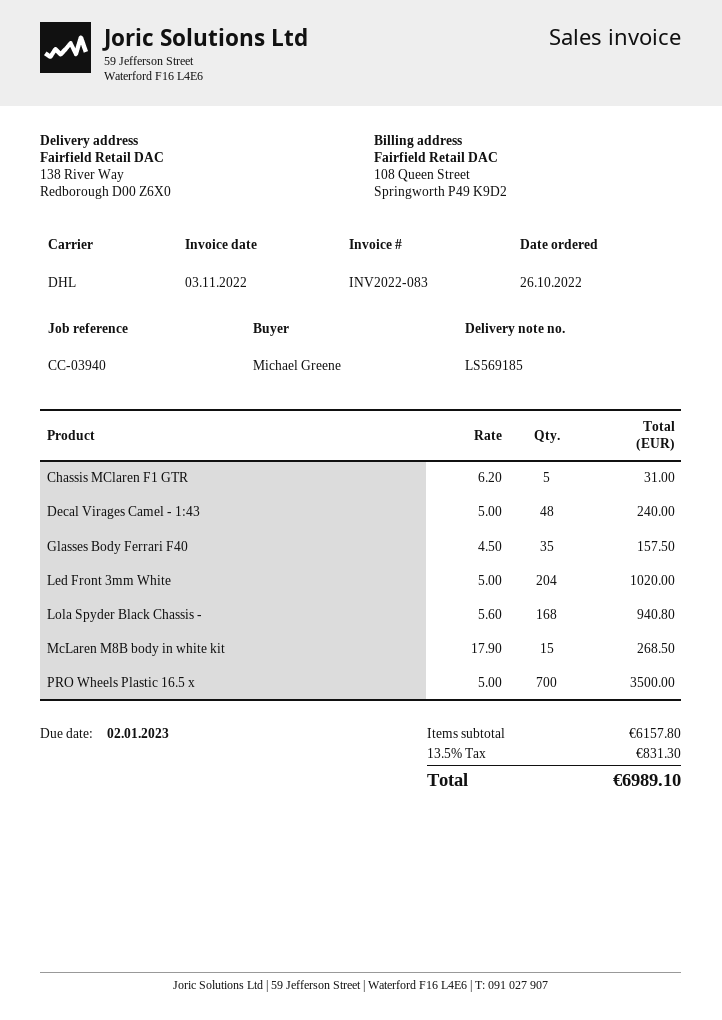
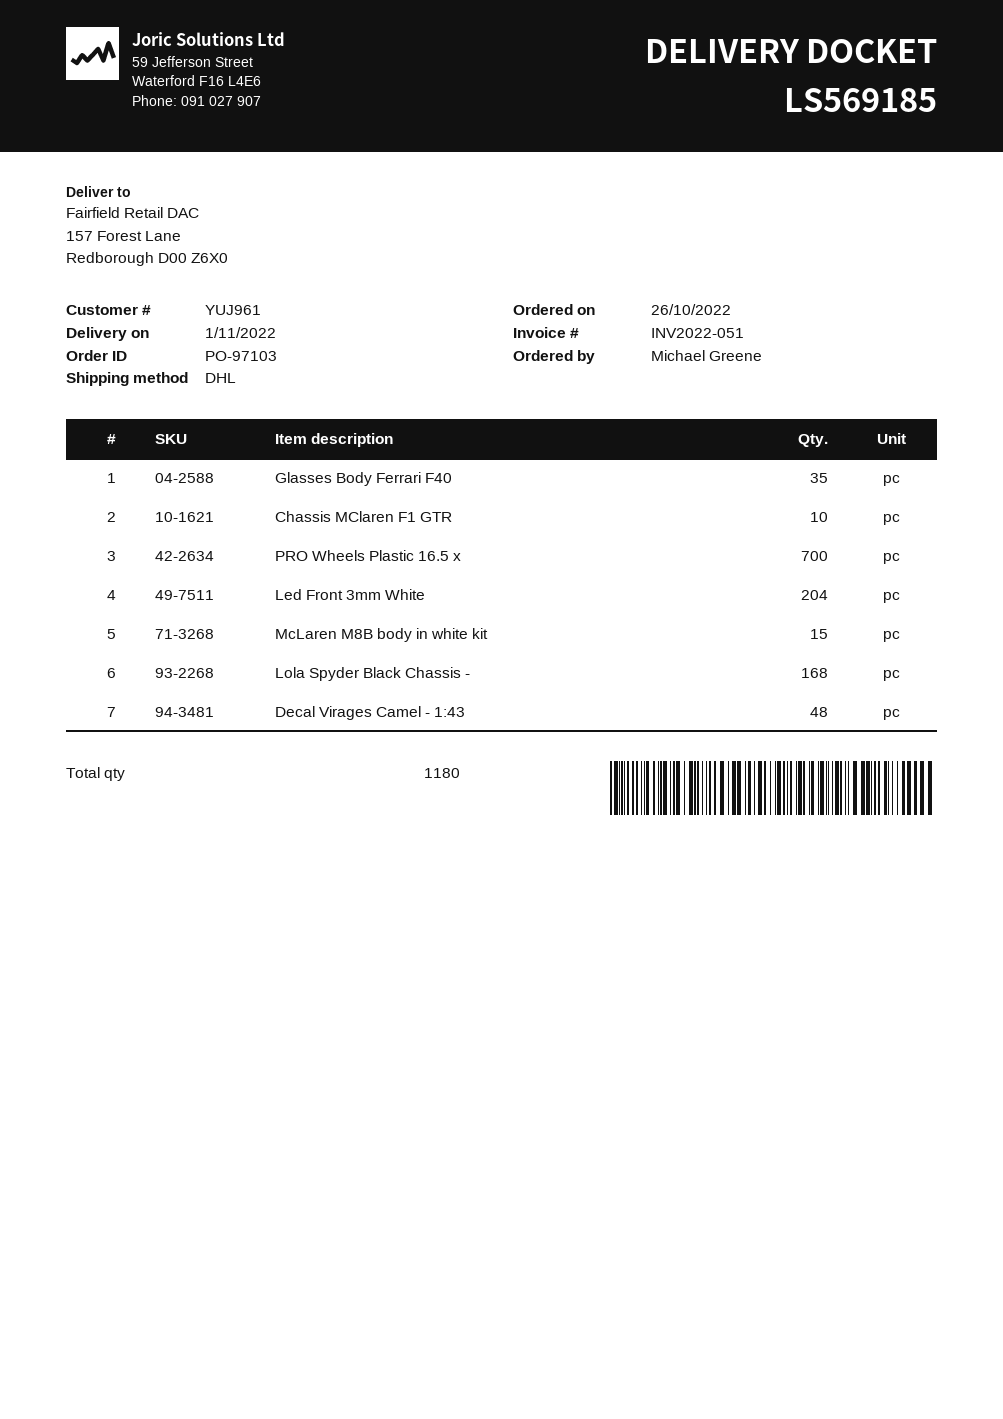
invoice number: INV2022-083 -> INV2022-051
ship to: 138 River Way, Redborough D00 Z6X0 -> 157 Forest Lane, Redborough D00 Z6X0
Chassis MClaren F1 GTR: 5 -> 10

